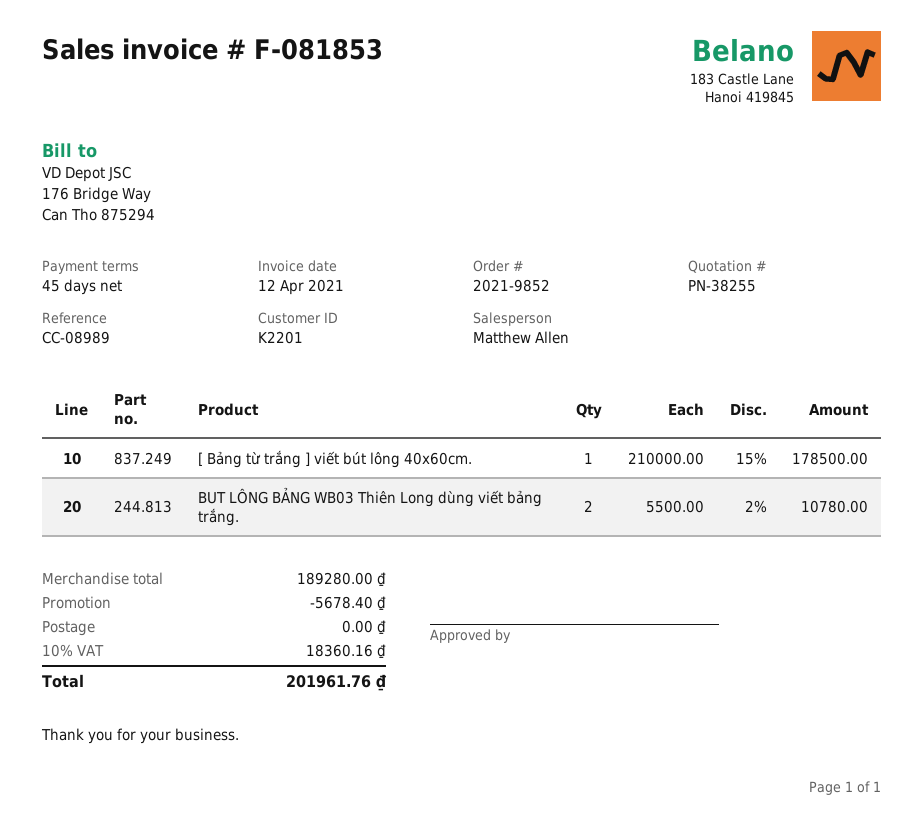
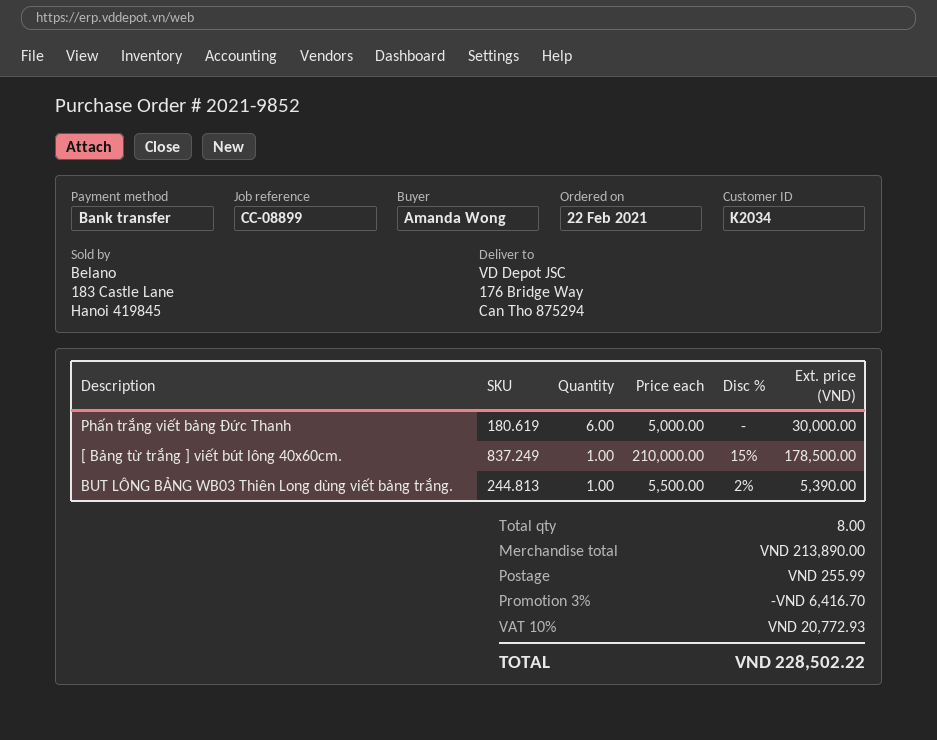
customer number: K2201 -> K2034
reference: CC-08989 -> CC-08899
BUT LÔNG BẢNG WB03 Thiên Long dùng viết bảng trắng.: 2 x 5500.00 - 2% = 10780.00 -> 1 x 5500.00 - 2% = 5390.00
Phấn trắng viết bảng Đức Thanh: none -> 6 x 5000.00 = 30000.00
subtotal: 189280.00 -> 213890.00
discount: 5678.40 -> 6416.70
shipping: 0.00 -> 255.99
tax: 10% = 18360.16 -> 10% = 20772.93
total: 201961.76 -> 228502.22

